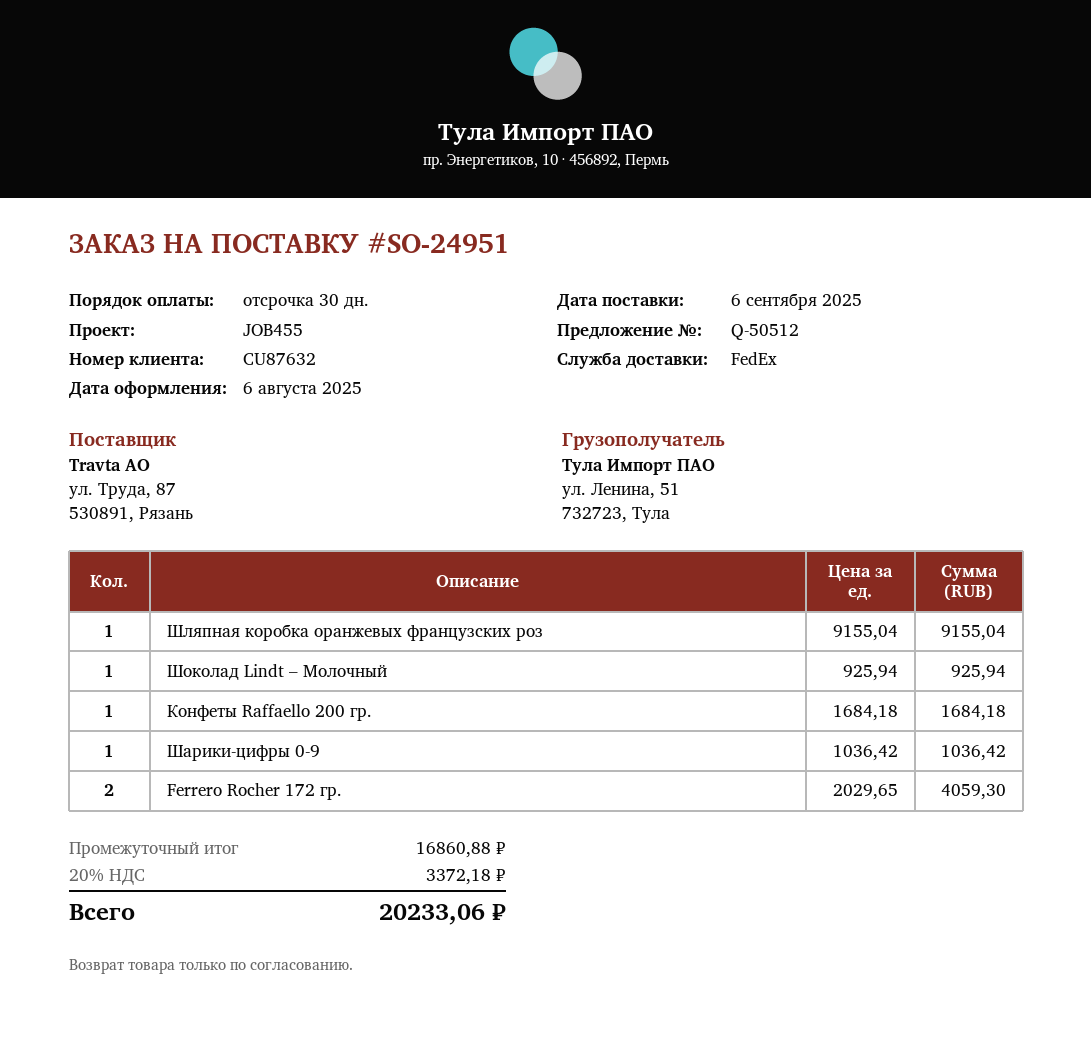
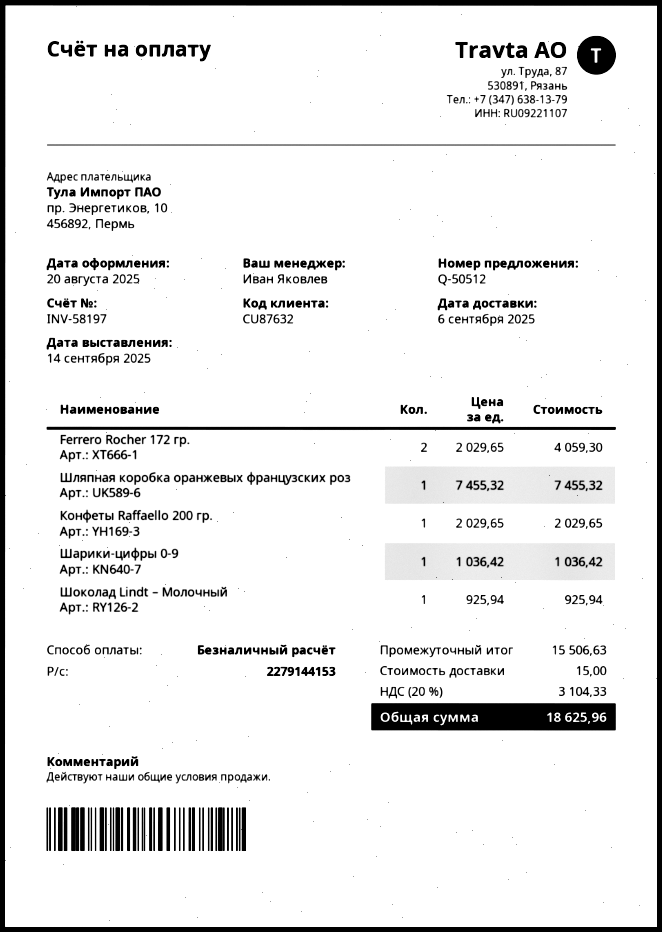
order date: 2025-08-06 -> 2025-08-20
Шляпная коробка оранжевых французских роз: 1 x 9155.04 = 9155.04 -> 1 x 7455.32 = 7455.32
Конфеты Raffaello 200 гр.: 1 x 1684.18 = 1684.18 -> 1 x 2029.65 = 2029.65
subtotal: 16860.88 -> 15506.63
shipping: none -> 15.00
tax: 20% = 3372.18 -> 20% = 3104.33
total: 20233.06 -> 18625.96

